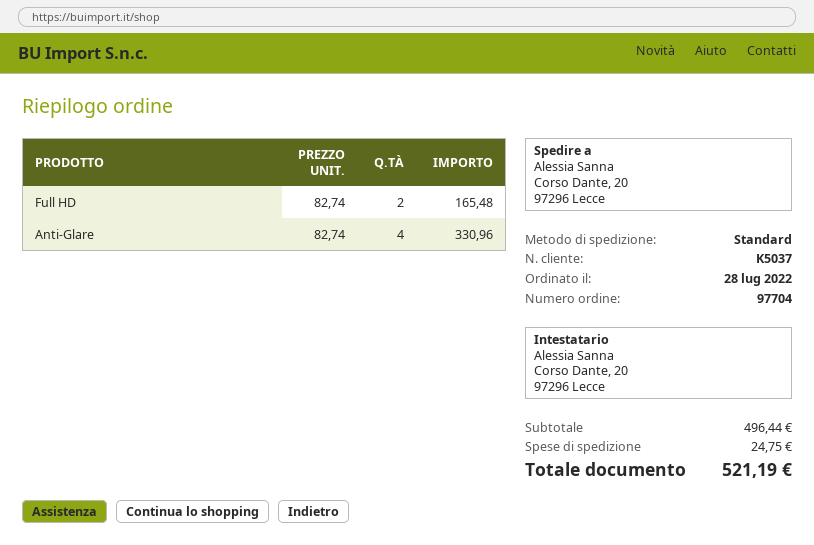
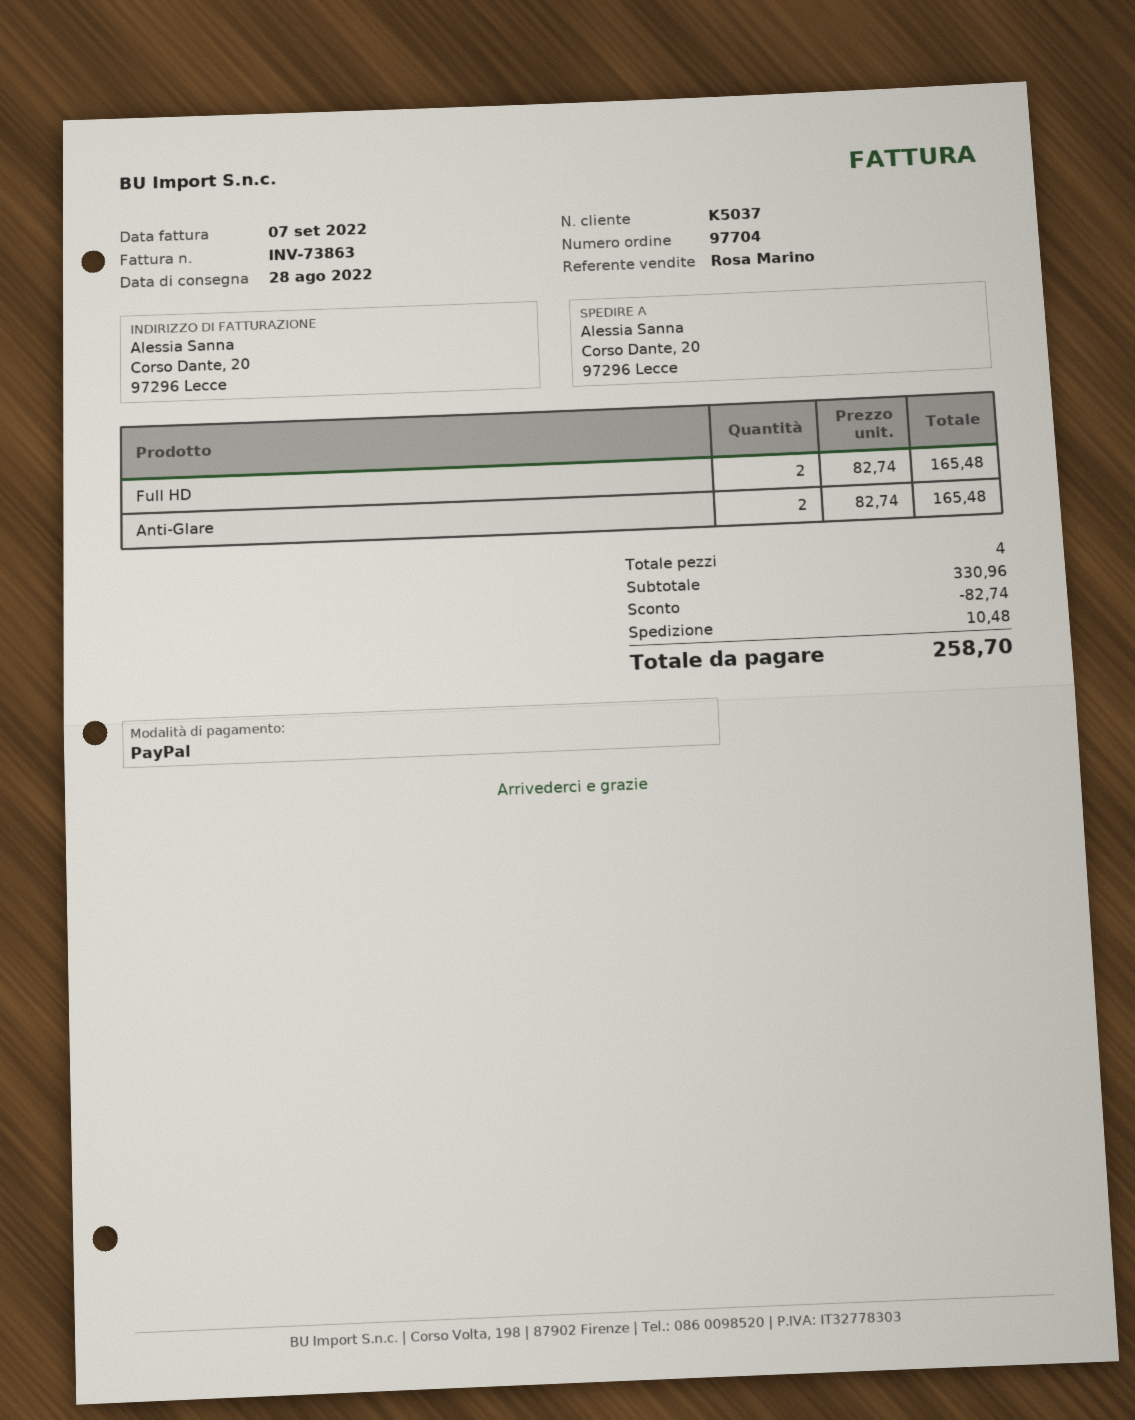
Anti-Glare: 4 x 82.74 = 330.96 -> 2 x 82.74 = 165.48
subtotal: 496.44 -> 330.96
discount: none -> 82.74
shipping: 24.75 -> 10.48
total: 521.19 -> 258.70

